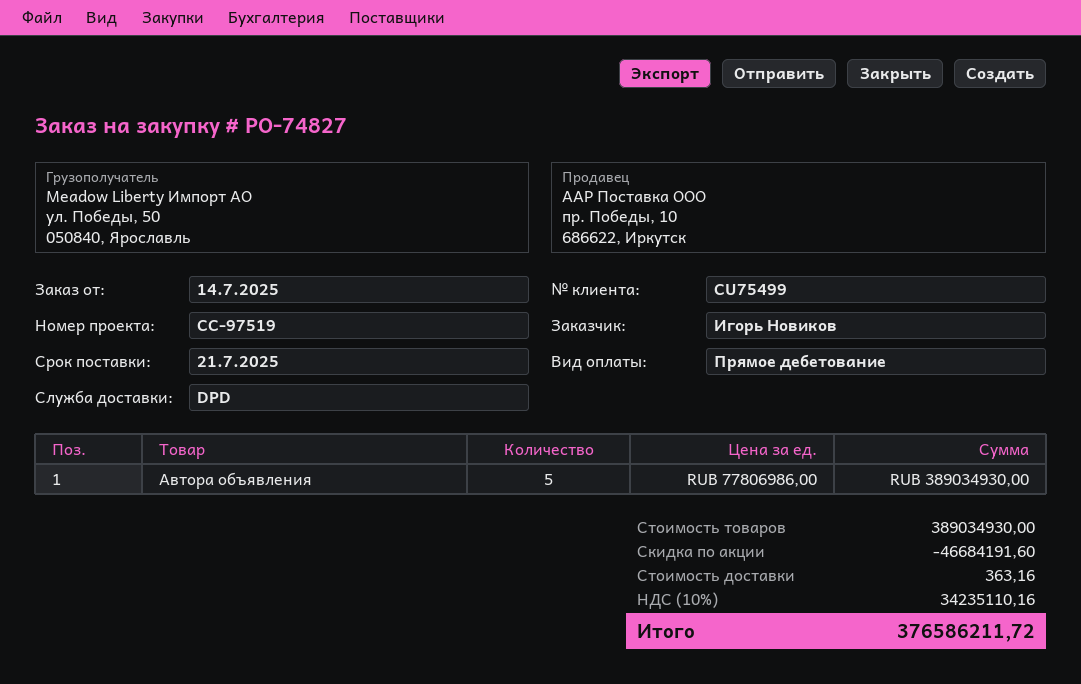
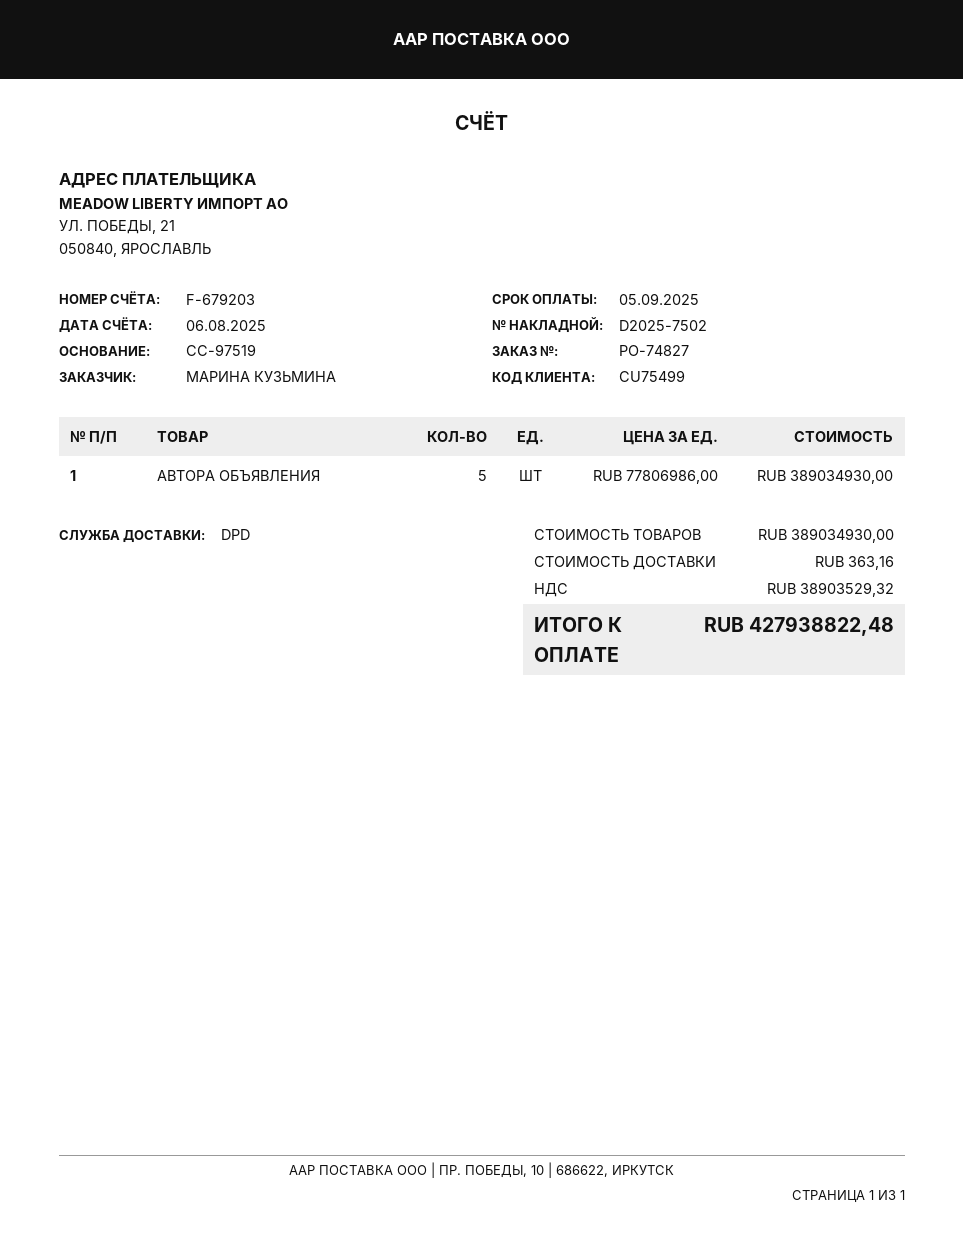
ordered by: Игорь Новиков -> МАРИНА КУЗЬМИНА
discount: 46684191.60 -> none
tax: 34235110.16 -> 38903529.32
total: 376586211.72 -> 427938822.48

